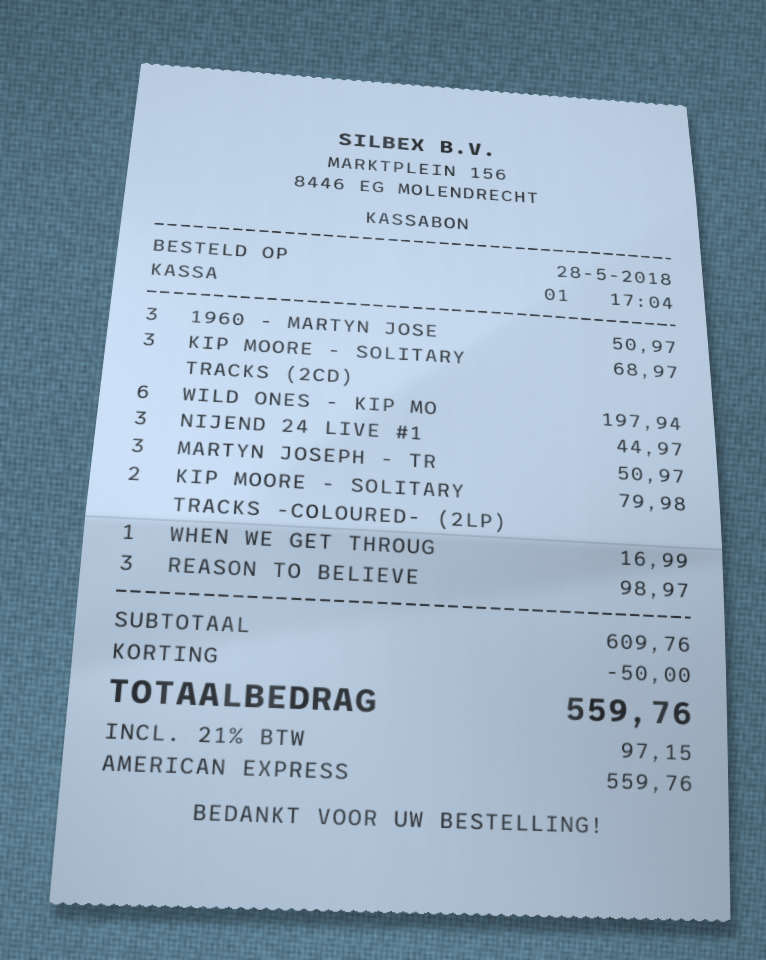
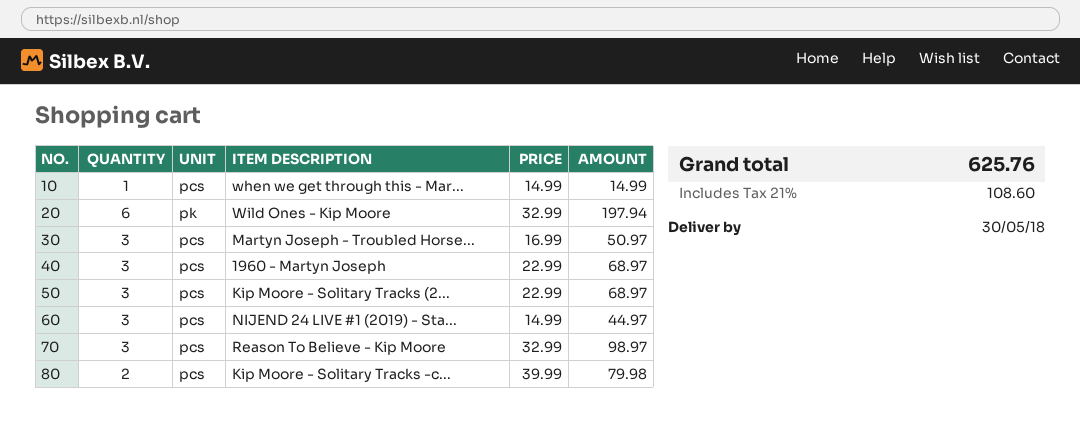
1960 - MARTYN JOSE: 3 for 50.97 -> 3 for 68.97
WHEN WE GET THROUG: 1 for 16.99 -> 1 for 14.99
discount: 50.00 -> none
tax: 21% = 97.15 -> 21% = 108.60
total: 559.76 -> 625.76

